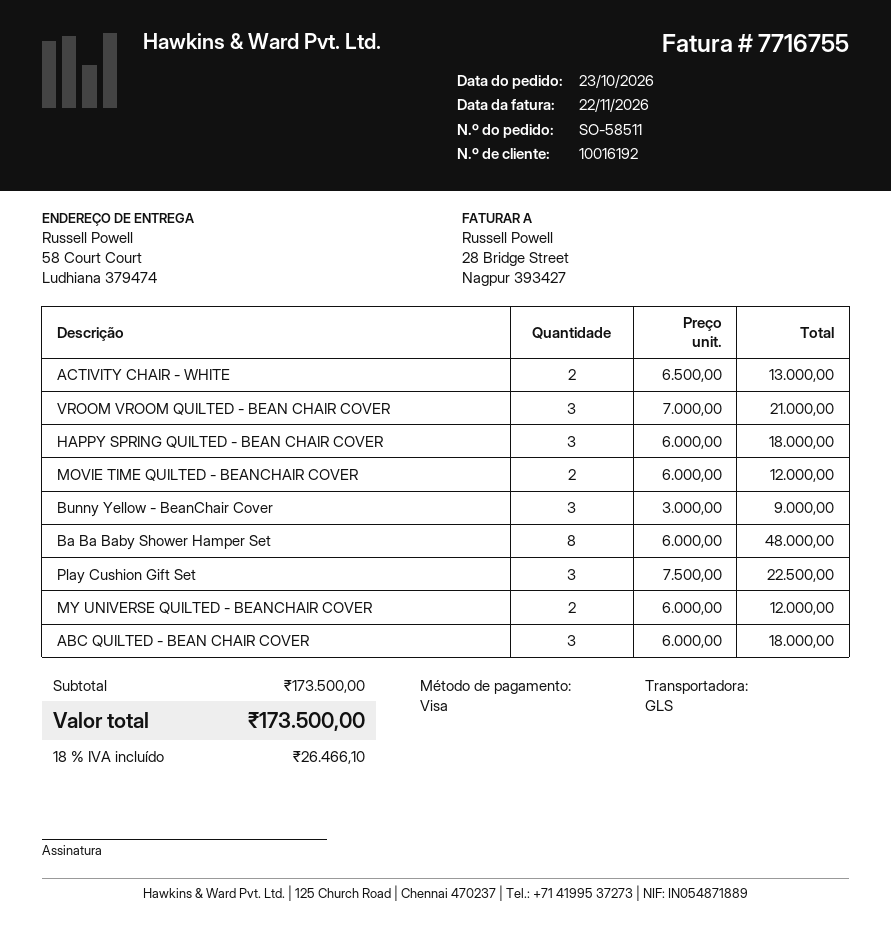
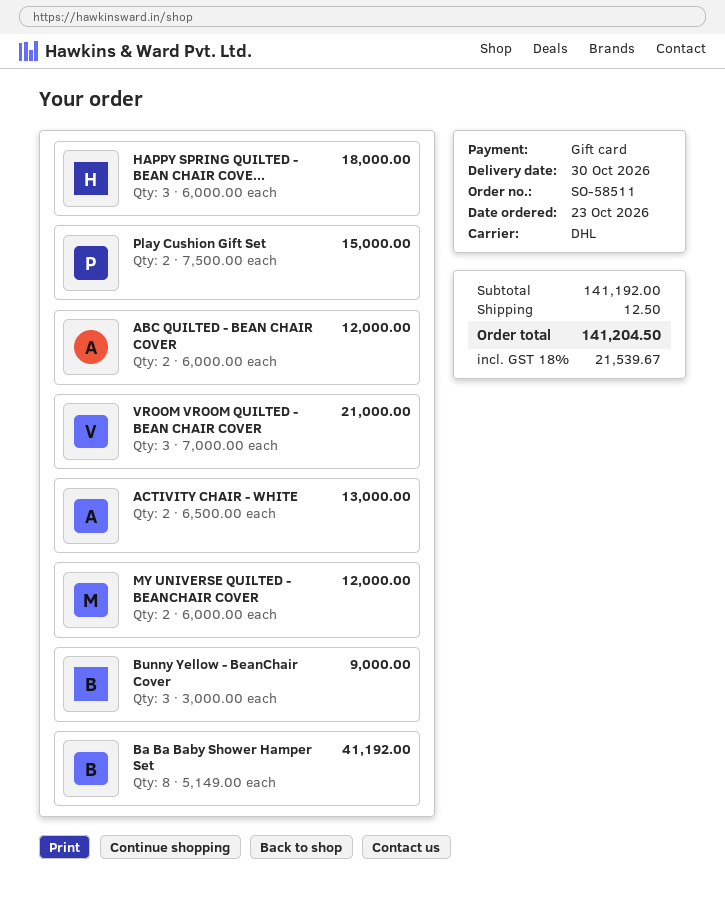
payment method: Visa -> gift card
shipping method: GLS -> DHL
MOVIE TIME QUILTED - BEANCHAIR COVER: 2 x 6000.00 = 12000.00 -> none
Ba Ba Baby Shower Hamper Set: 8 x 6000.00 = 48000.00 -> 8 x 5149.00 = 41192.00
Play Cushion Gift Set: 3 x 7500.00 = 22500.00 -> 2 x 7500.00 = 15000.00
ABC QUILTED - BEAN CHAIR COVER: 3 x 6000.00 = 18000.00 -> 2 x 6000.00 = 12000.00
subtotal: 173500.00 -> 141192.00
shipping: none -> 12.50
tax: 18% = 26466.10 -> 18% = 21539.67
total: 173500.00 -> 141204.50

